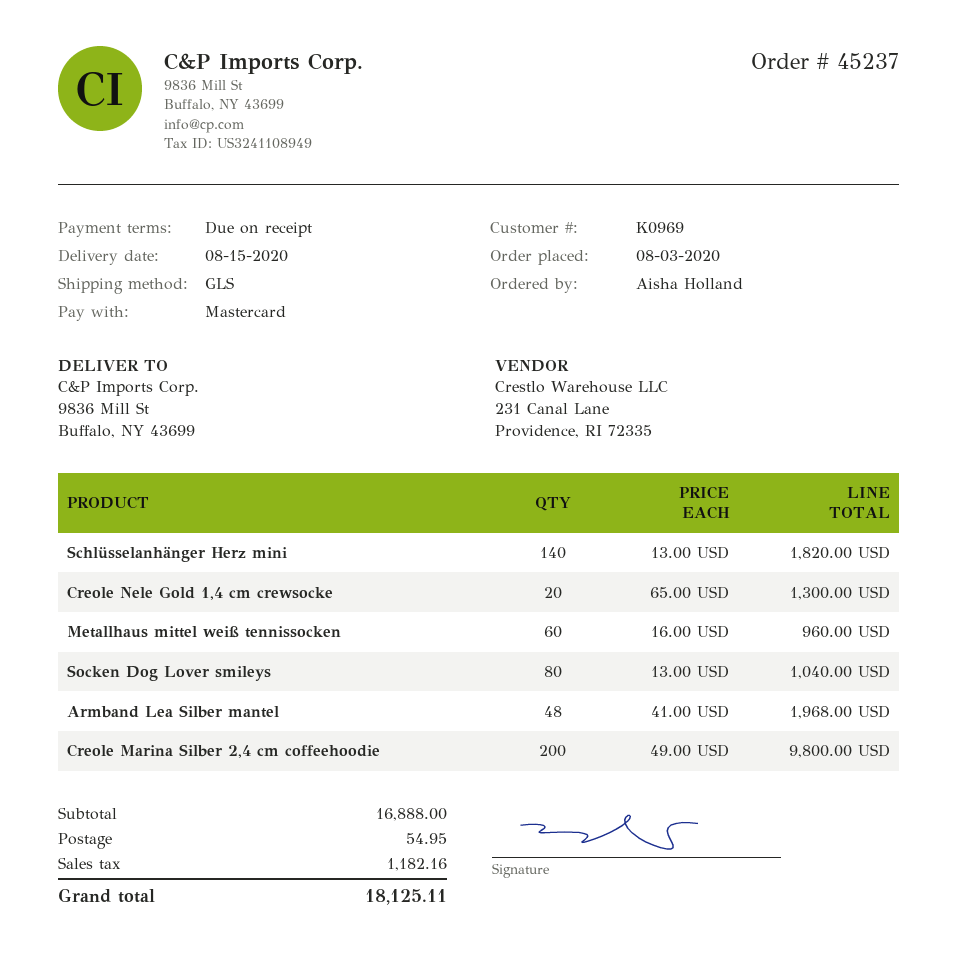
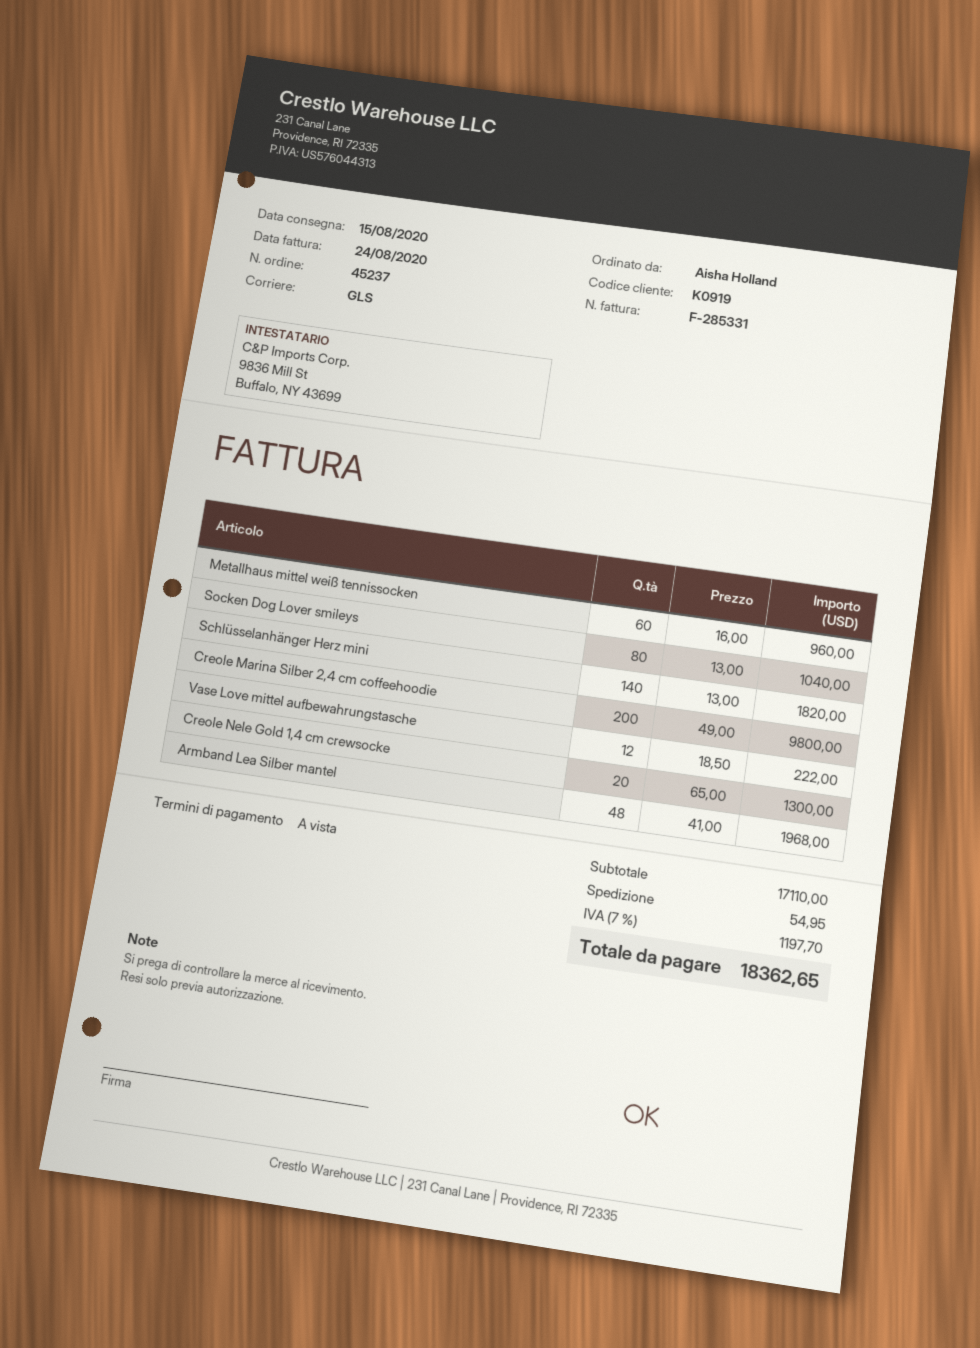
customer number: K0969 -> K0919
Vase Love mittel aufbewahrungstasche: none -> 12 x 18.50 = 222.00
subtotal: 16888.00 -> 17110.00
tax: 1182.16 -> 1197.70
total: 18125.11 -> 18362.65

